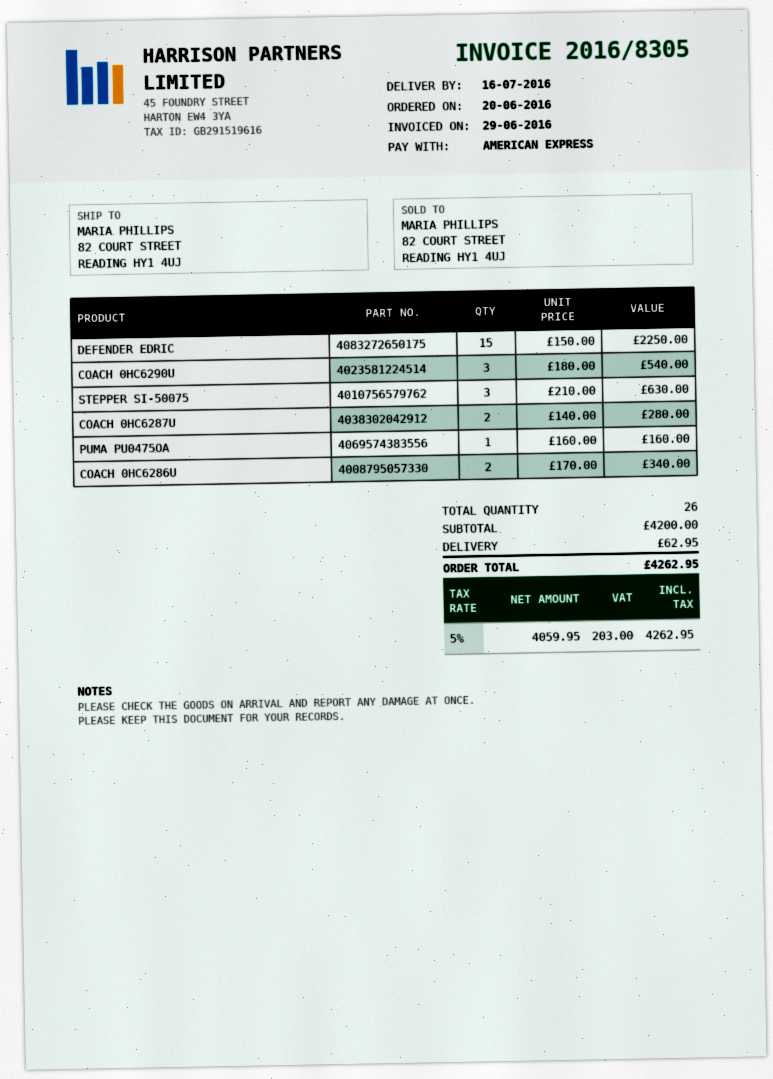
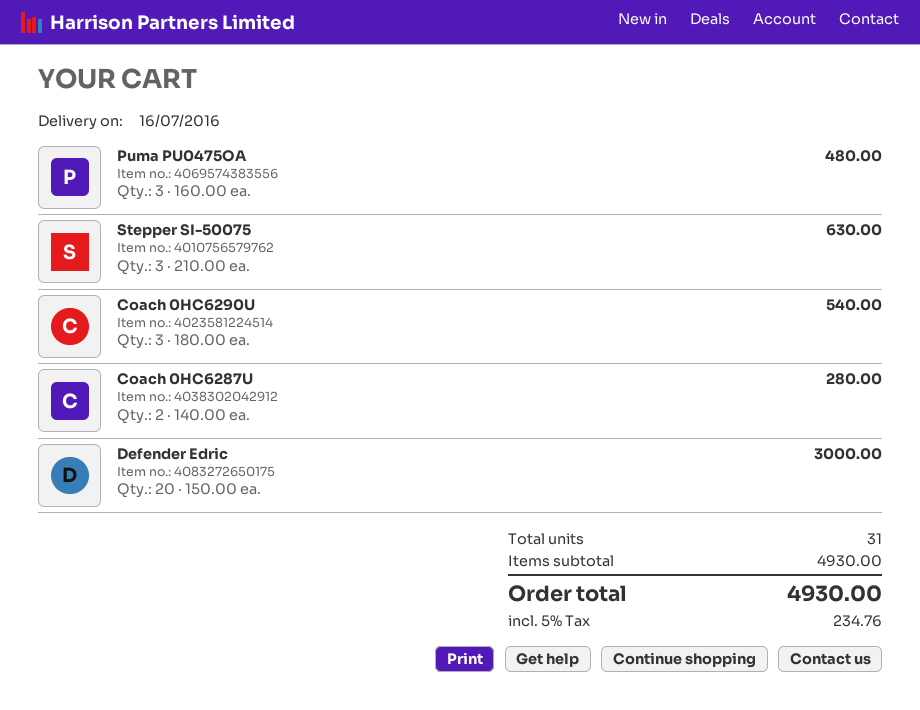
DEFENDER EDRIC: 15 x 150.00 = 2250.00 -> 20 x 150.00 = 3000.00
PUMA PU0475OA: 1 x 160.00 = 160.00 -> 3 x 160.00 = 480.00
COACH 0HC6286U: 2 x 170.00 = 340.00 -> none
total quantity: 26 -> 31
subtotal: 4200.00 -> 4930.00
shipping: 62.95 -> none
tax: 5% = 203.00 -> 5% = 234.76
total: 4262.95 -> 4930.00

